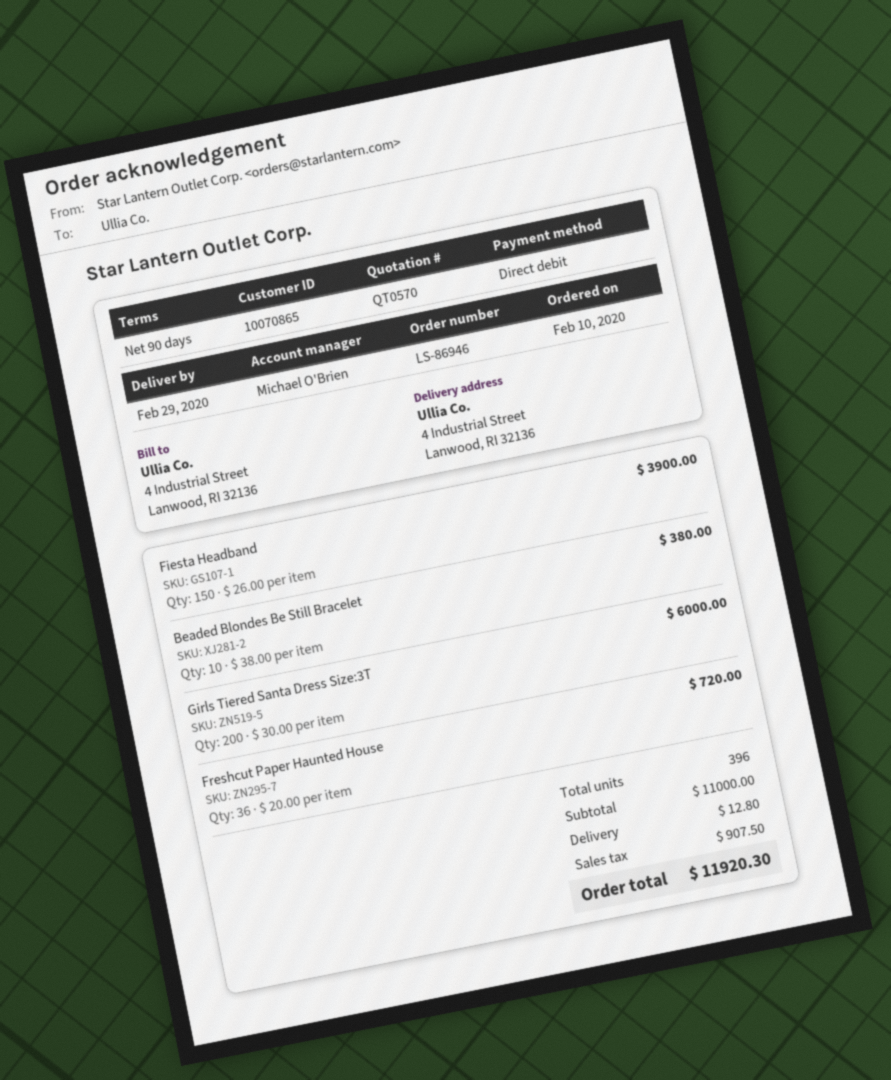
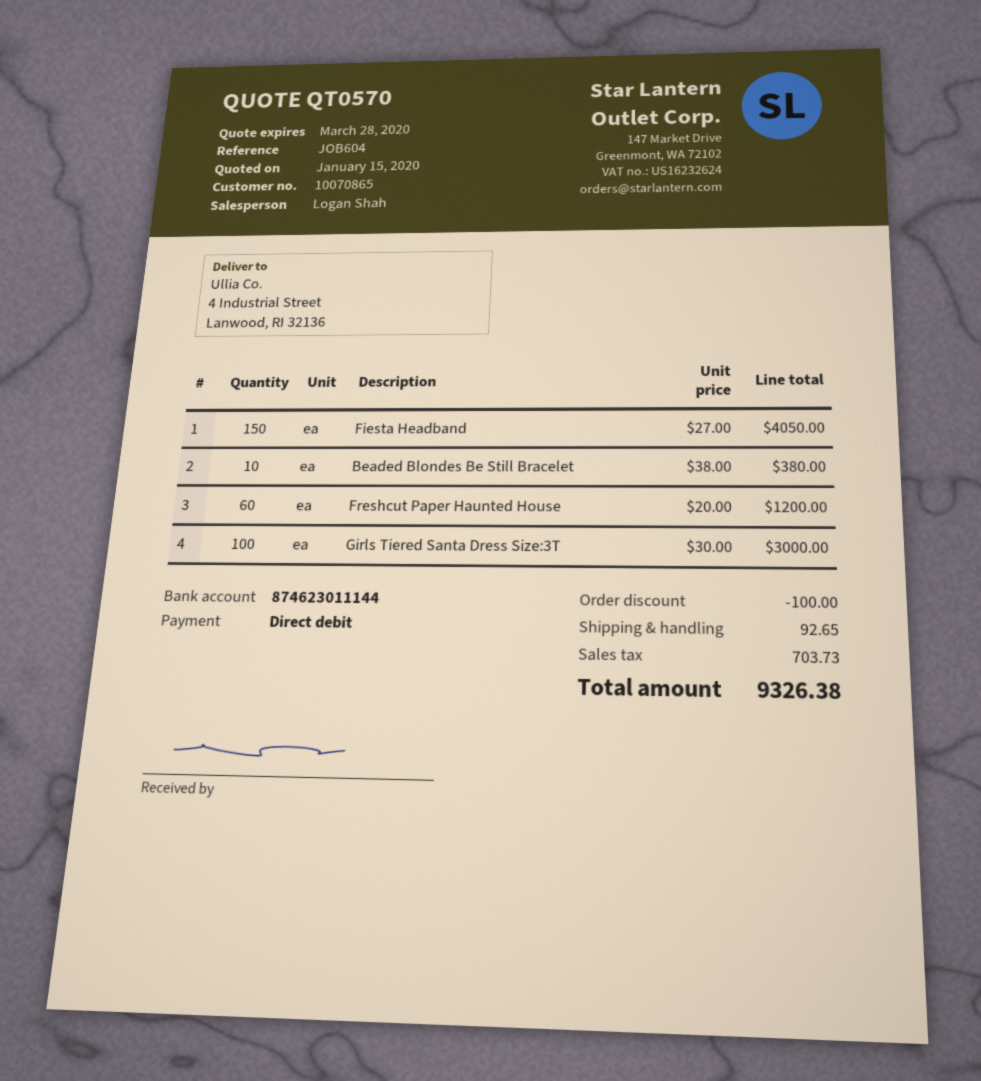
sales rep: Michael O'Brien -> Logan Shah
Fiesta Headband: 150 x 26.00 = 3900.00 -> 150 x 27.00 = 4050.00
Girls Tiered Santa Dress Size:3T: 200 x 30.00 = 6000.00 -> 100 x 30.00 = 3000.00
Freshcut Paper Haunted House: 36 x 20.00 = 720.00 -> 60 x 20.00 = 1200.00
discount: none -> 100.00
shipping: 12.80 -> 92.65
tax: 907.50 -> 703.73
total: 11920.30 -> 9326.38

